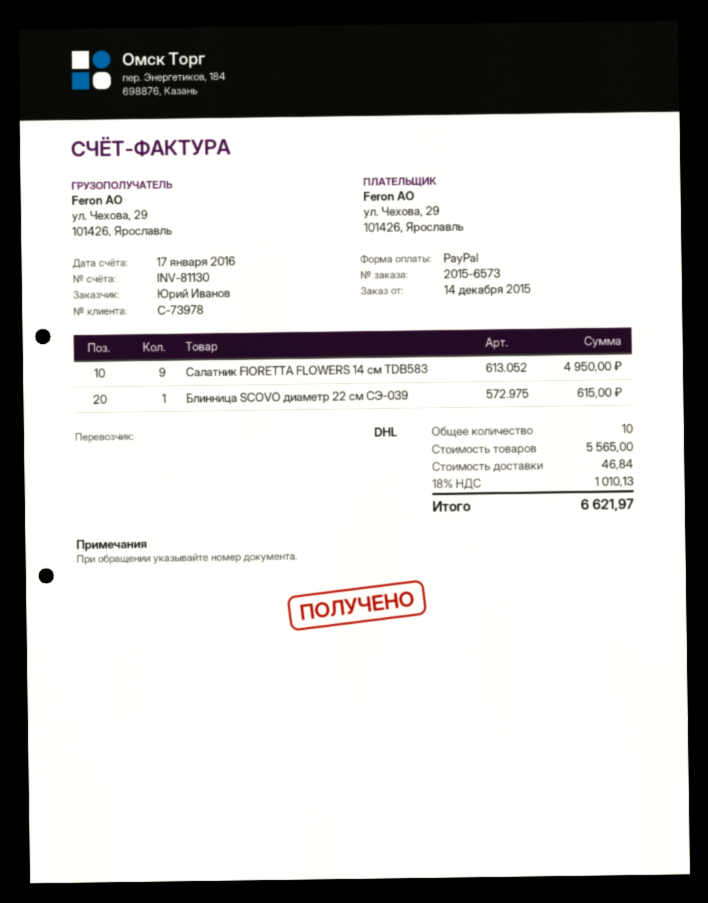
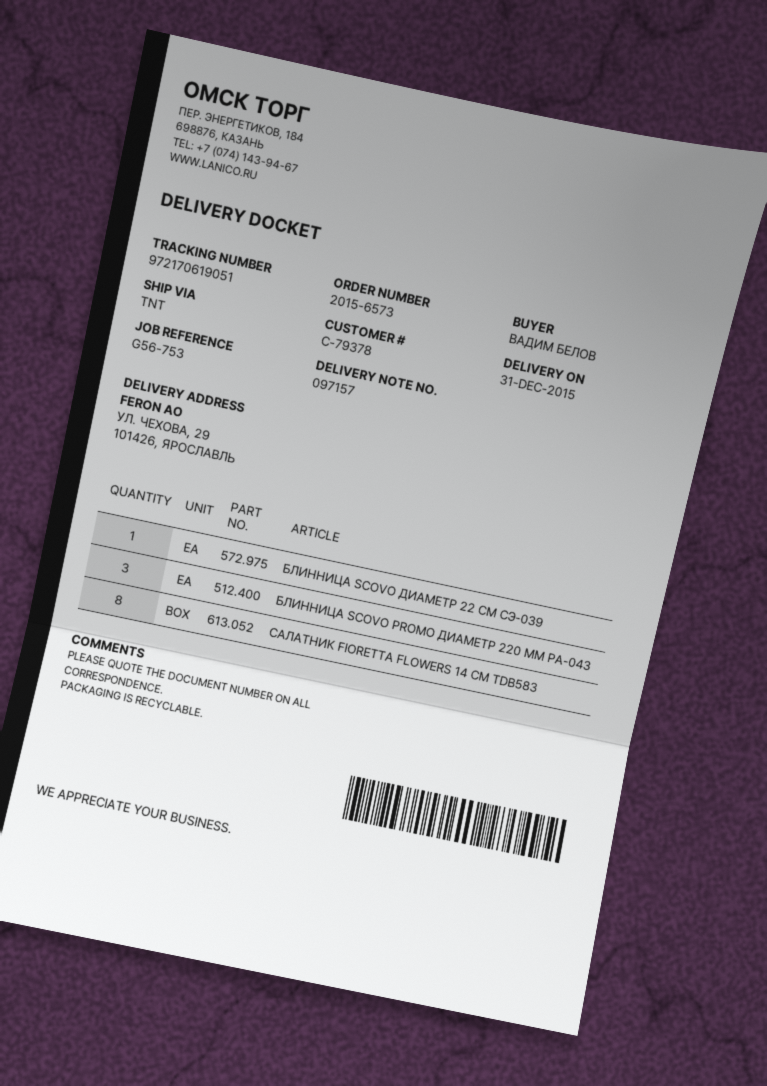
customer number: C-73978 -> C-79378
ordered by: Юрий Иванов -> ВАДИМ БЕЛОВ
shipping method: DHL -> TNT
Салатник FIORETTA FLOWERS 14 см TDB583: 9 -> 8
БЛИННИЦА SCOVO PROMO ДИАМЕТР 220 ММ PA-043: none -> 3

